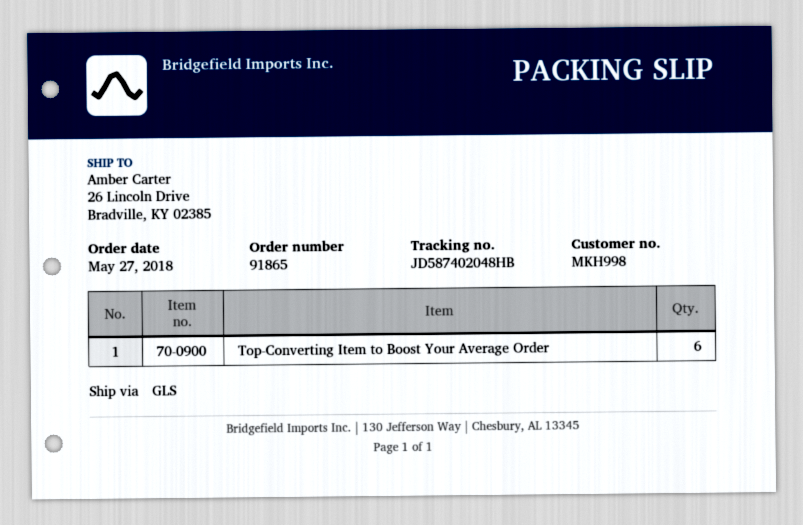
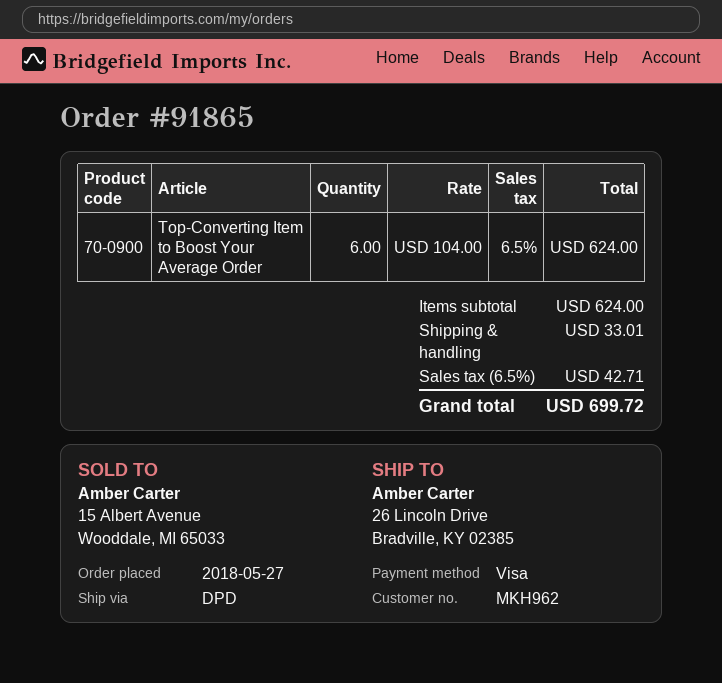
customer number: MKH998 -> MKH962
shipping method: GLS -> DPD

